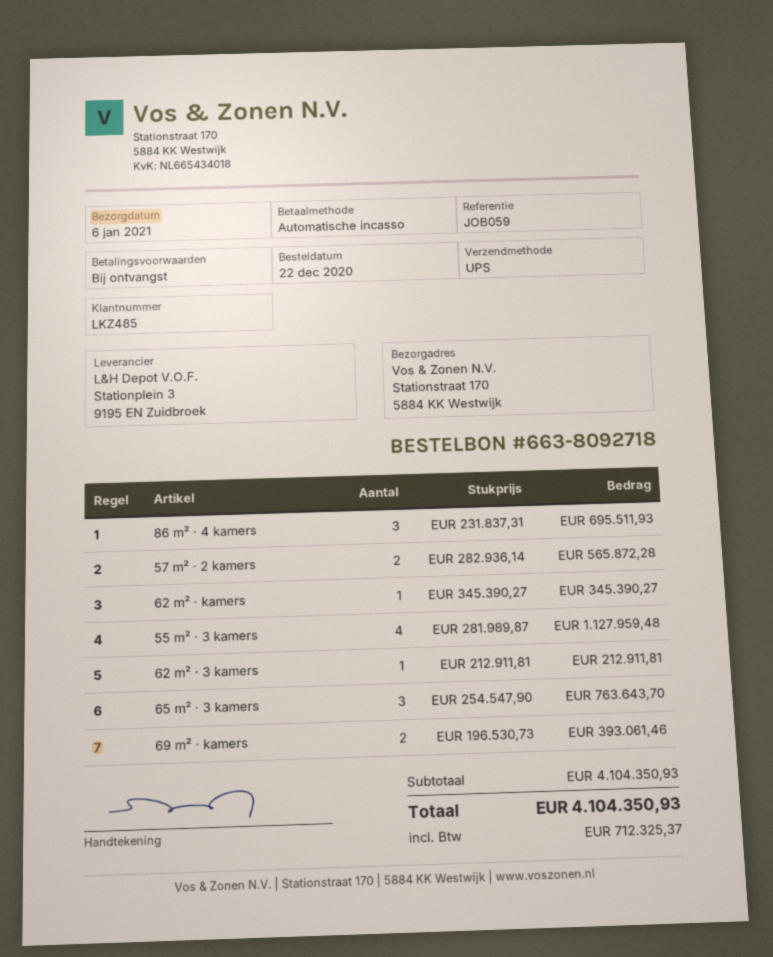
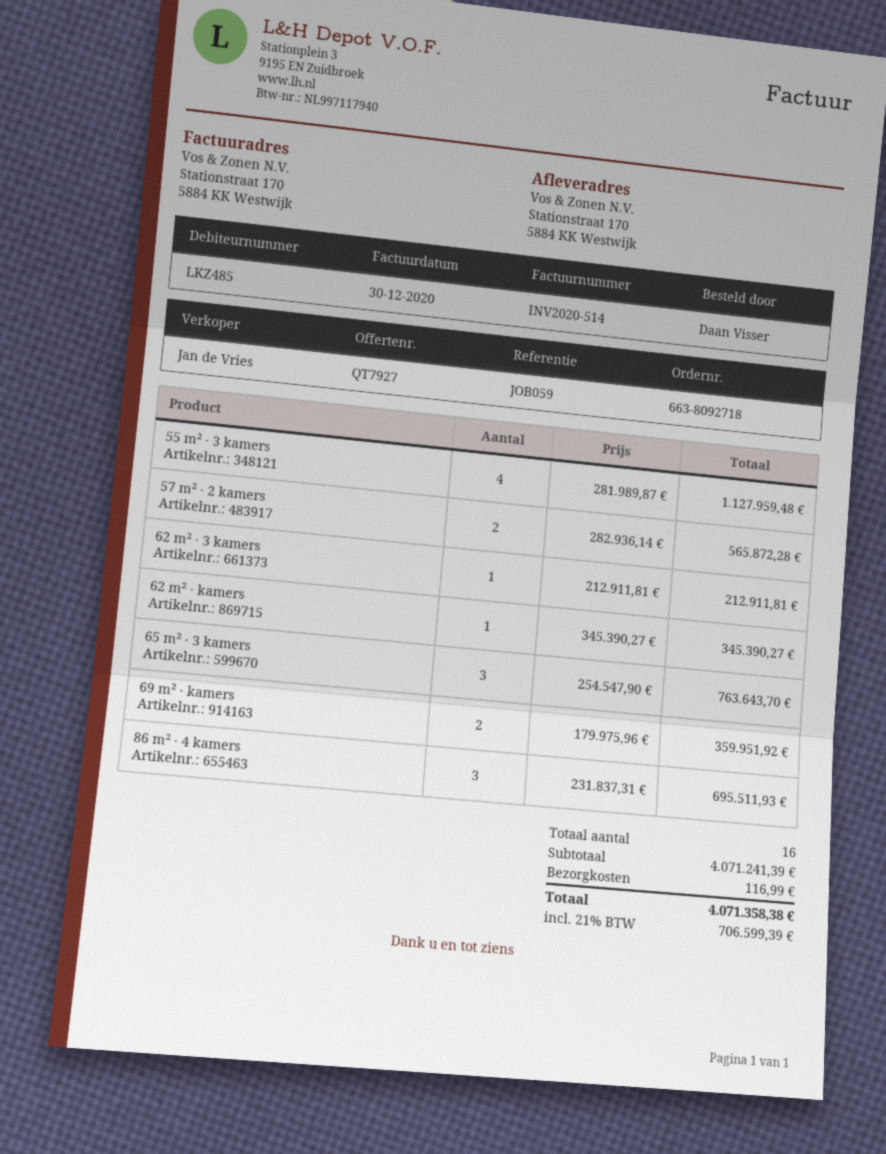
69 m² · kamers: 2 x 196530.73 = 393061.46 -> 2 x 179975.96 = 359951.92
subtotal: 4104350.93 -> 4071241.39
shipping: none -> 116.99
tax: 712325.37 -> 706599.39
total: 4104350.93 -> 4071358.38

